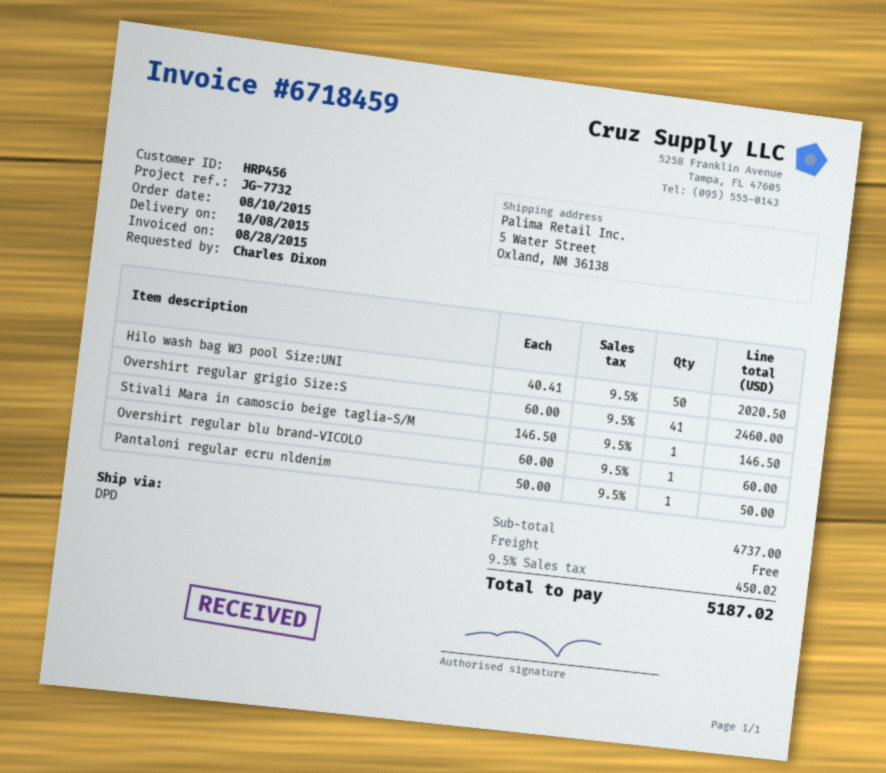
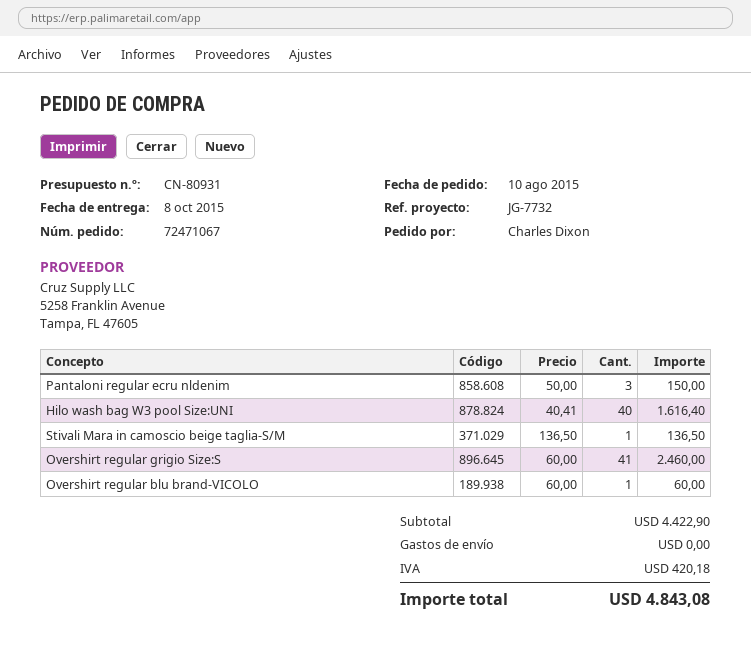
Hilo wash bag W3 pool Size:UNI: 50 x 40.41 = 2020.50 -> 40 x 40.41 = 1616.40
Stivali Mara in camoscio beige taglia-S/M: 1 x 146.50 = 146.50 -> 1 x 136.50 = 136.50
Pantaloni regular ecru nldenim: 1 x 50.00 = 50.00 -> 3 x 50.00 = 150.00
subtotal: 4737.00 -> 4422.90
tax: 450.02 -> 420.18
total: 5187.02 -> 4843.08

